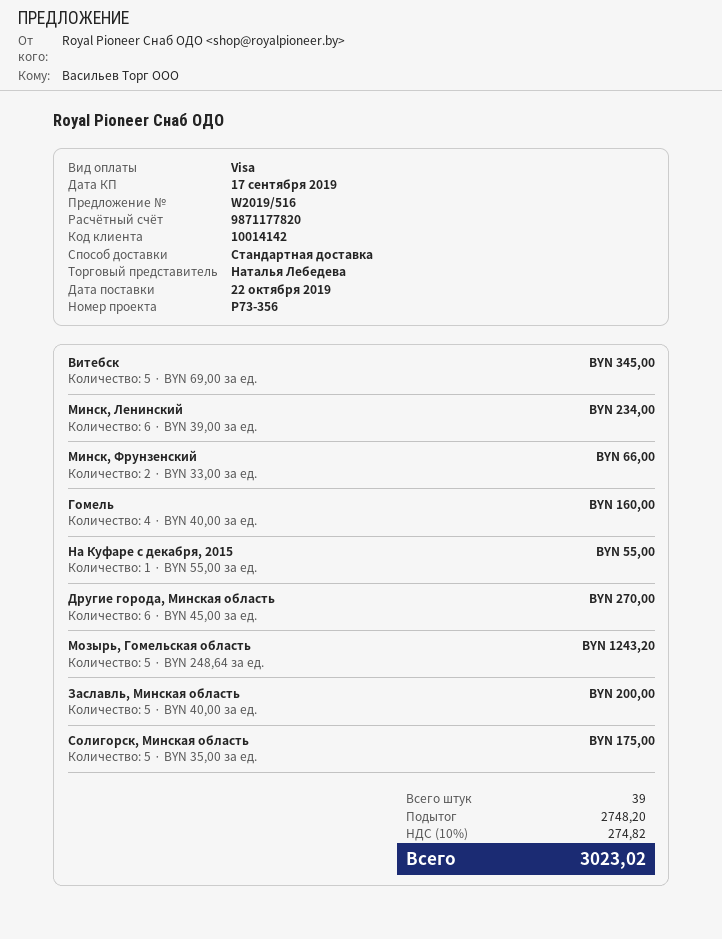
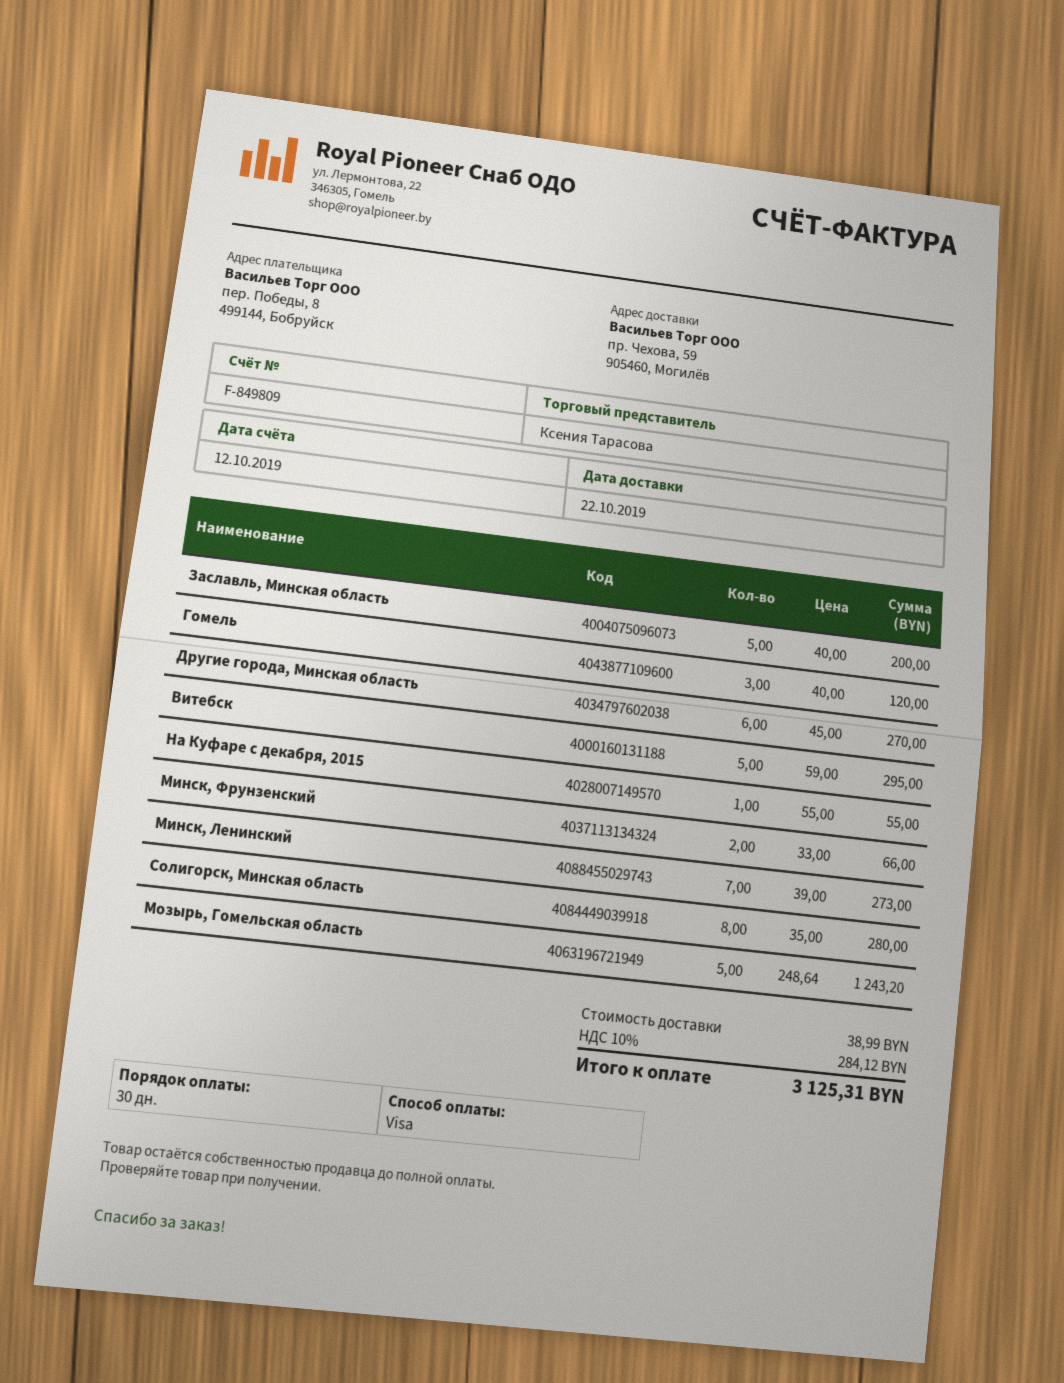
sales rep: Наталья Лебедева -> Ксения Тарасова
Витебск: 5 x 69.00 = 345.00 -> 5 x 59.00 = 295.00
Минск, Ленинский: 6 x 39.00 = 234.00 -> 7 x 39.00 = 273.00
Гомель: 4 x 40.00 = 160.00 -> 3 x 40.00 = 120.00
Солигорск, Минская область: 5 x 35.00 = 175.00 -> 8 x 35.00 = 280.00
shipping: none -> 38.99
tax: 10% = 274.82 -> 10% = 284.12
total: 3023.02 -> 3125.31

